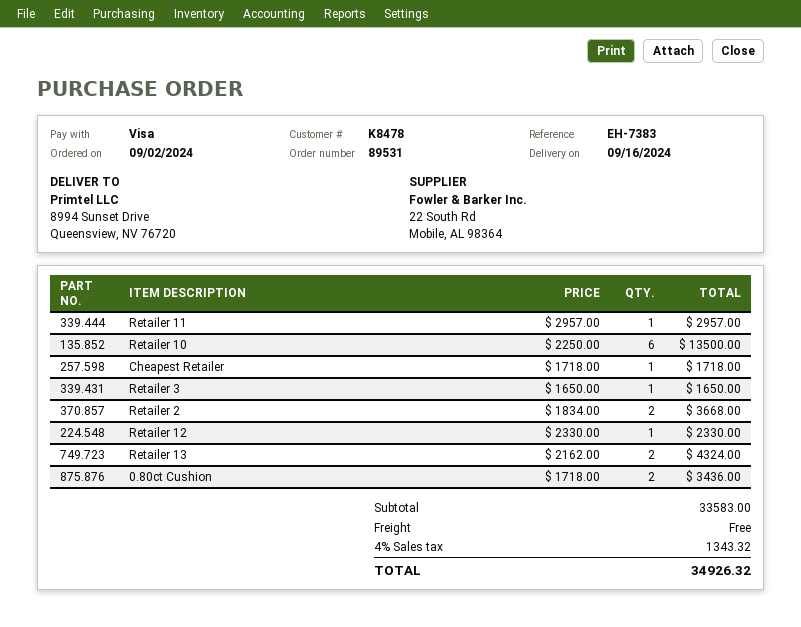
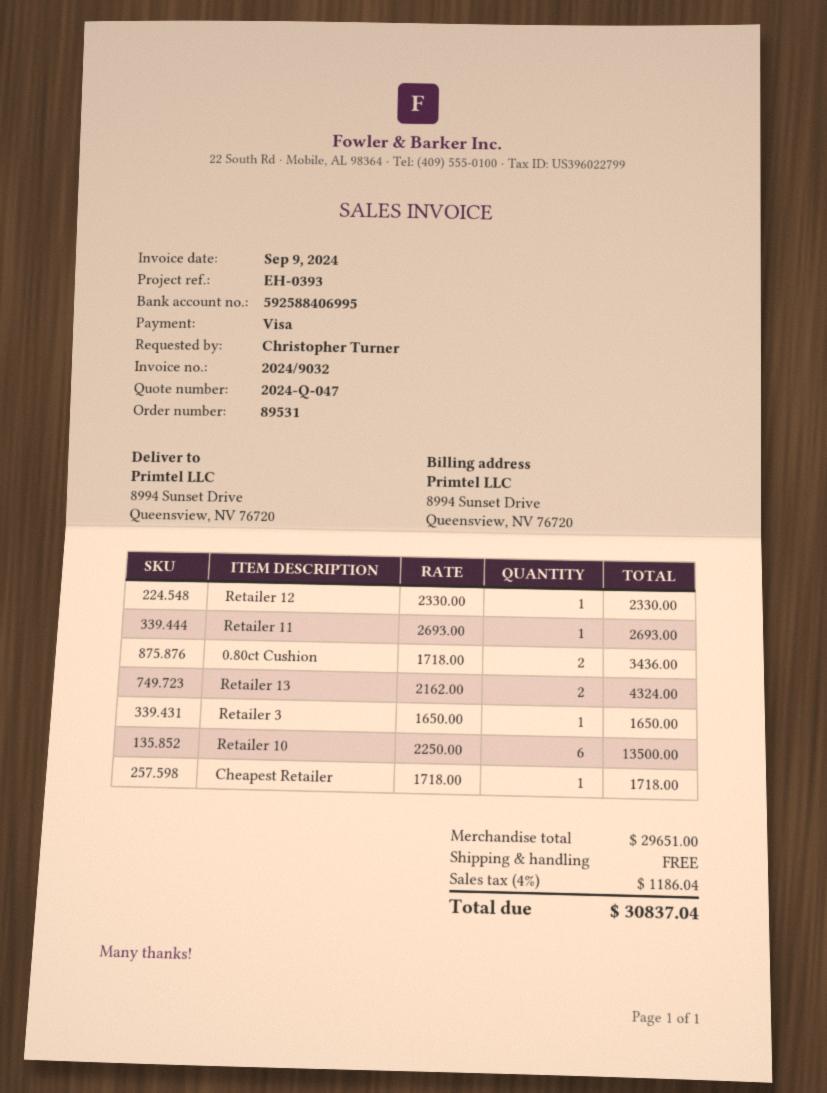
reference: EH-7383 -> EH-0393
Retailer 11: 1 x 2957.00 = 2957.00 -> 1 x 2693.00 = 2693.00
Retailer 2: 2 x 1834.00 = 3668.00 -> none
subtotal: 33583.00 -> 29651.00
tax: 4% = 1343.32 -> 4% = 1186.04
total: 34926.32 -> 30837.04

